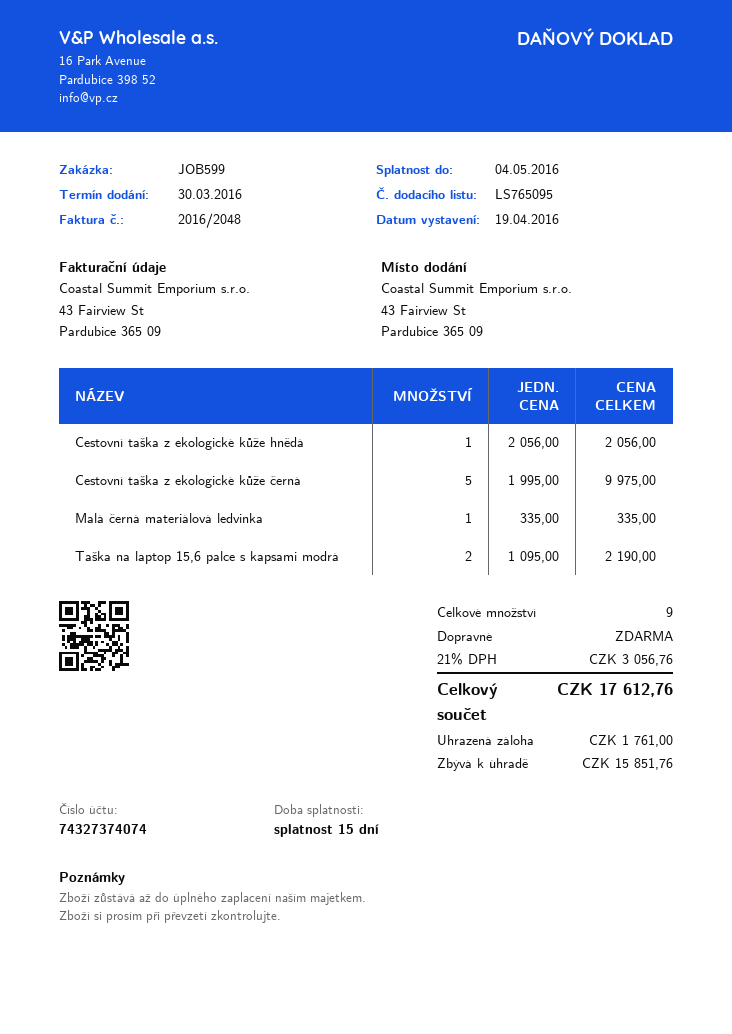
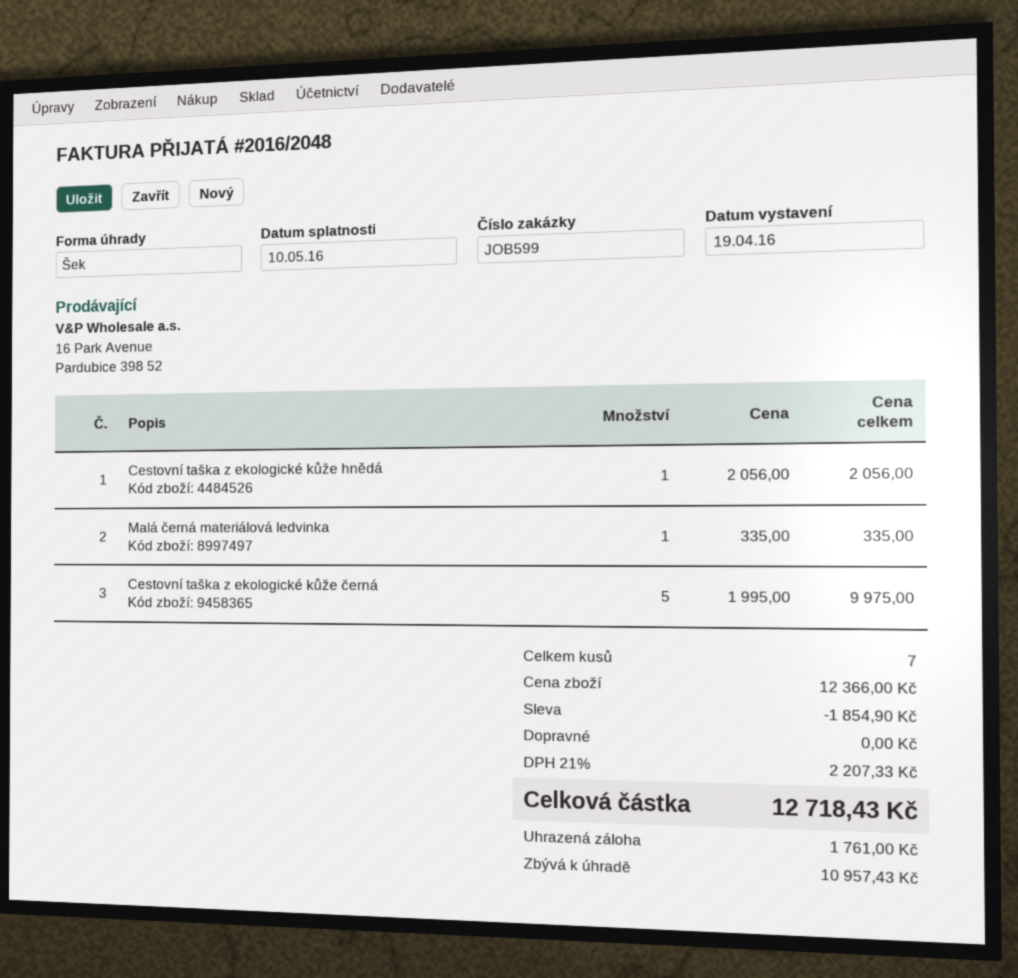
due date: 2016-05-04 -> 2016-05-10
Taška na laptop 15,6 palce s kapsami modrá: 2 x 1095.00 = 2190.00 -> none
total quantity: 9 -> 7
discount: none -> 1854.90
tax: 21% = 3056.76 -> 21% = 2207.33
total: 17612.76 -> 12718.43
balance: 15851.76 -> 10957.43

